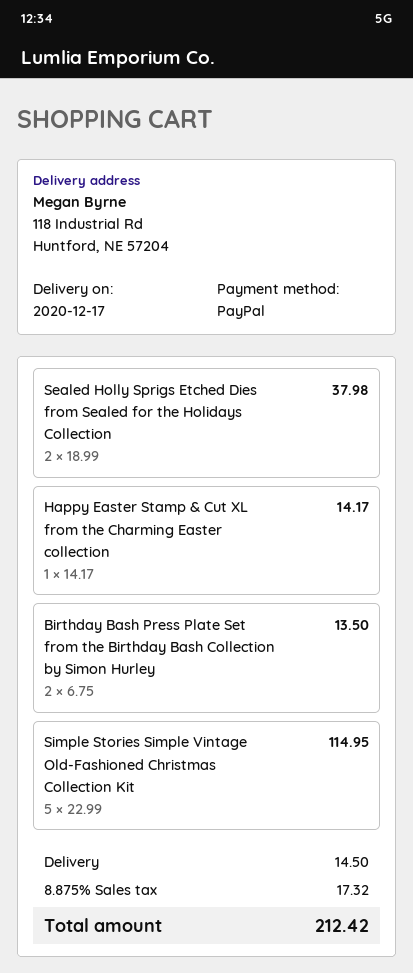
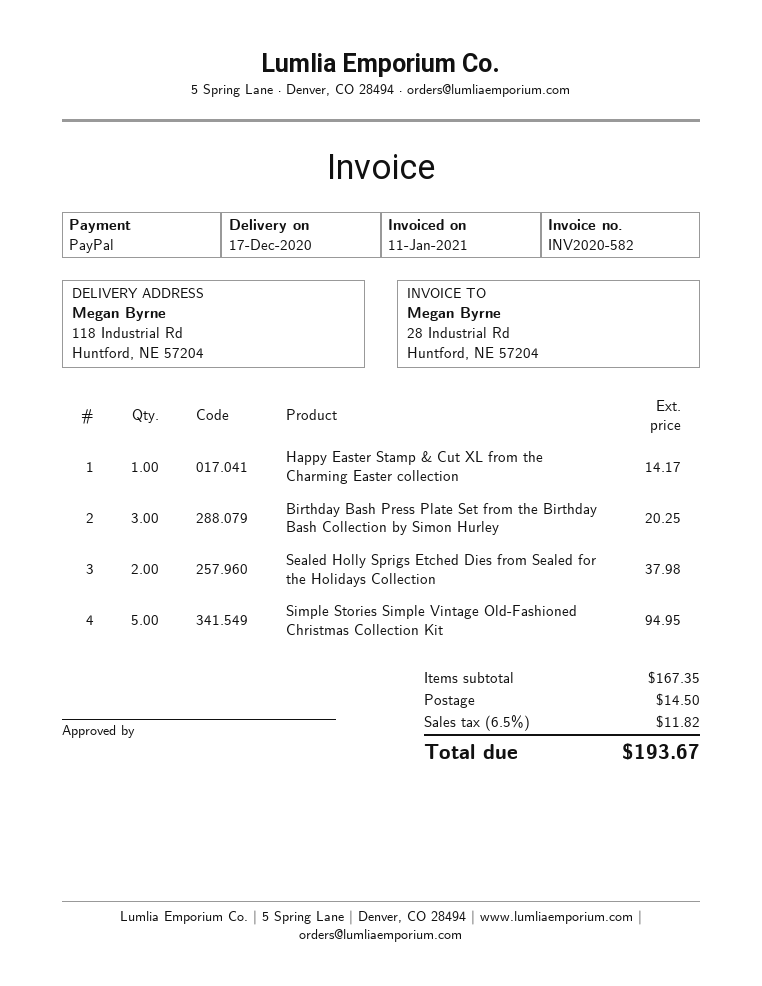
Birthday Bash Press Plate Set from the Birthday Bash Collection by Simon Hurley: 2 for 13.50 -> 3 for 20.25
Simple Stories Simple Vintage Old-Fashioned Christmas Collection Kit: 5 for 114.95 -> 5 for 94.95
tax: 8.875% = 17.32 -> 6.5% = 11.82
total: 212.42 -> 193.67

